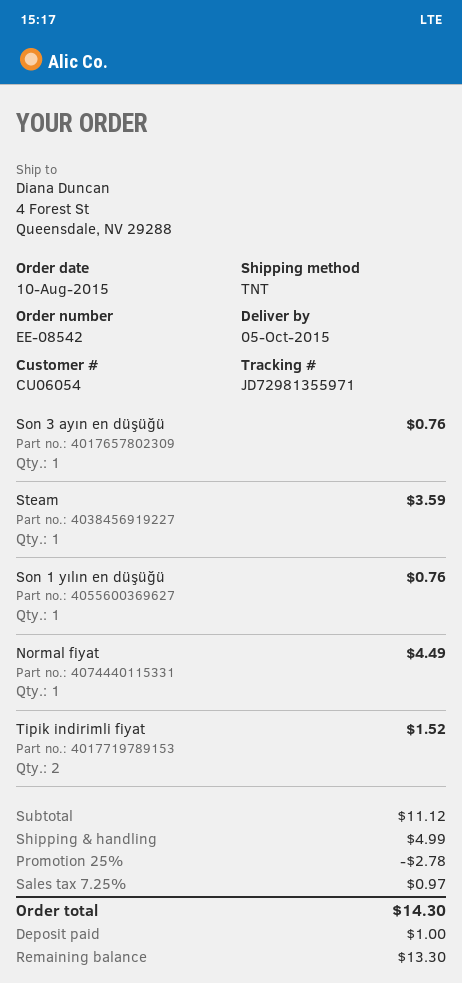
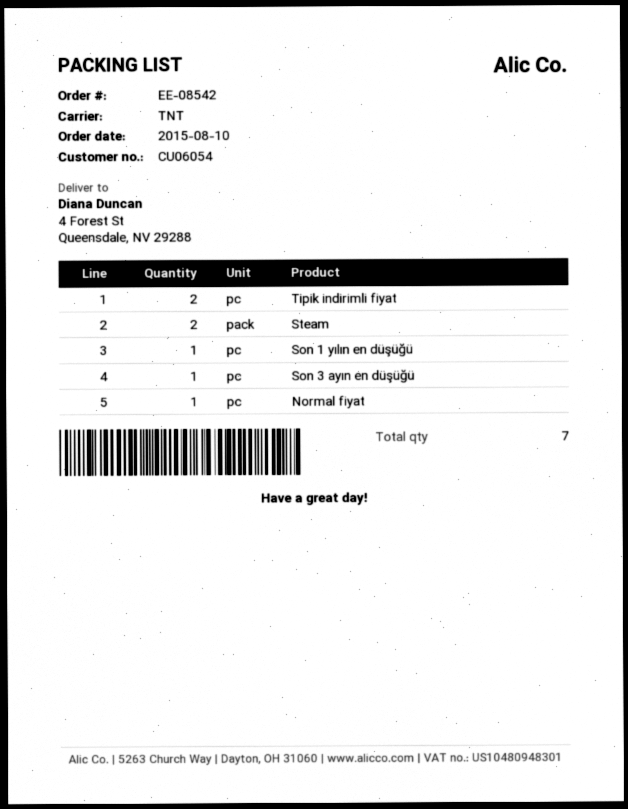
Steam: 1 -> 2

